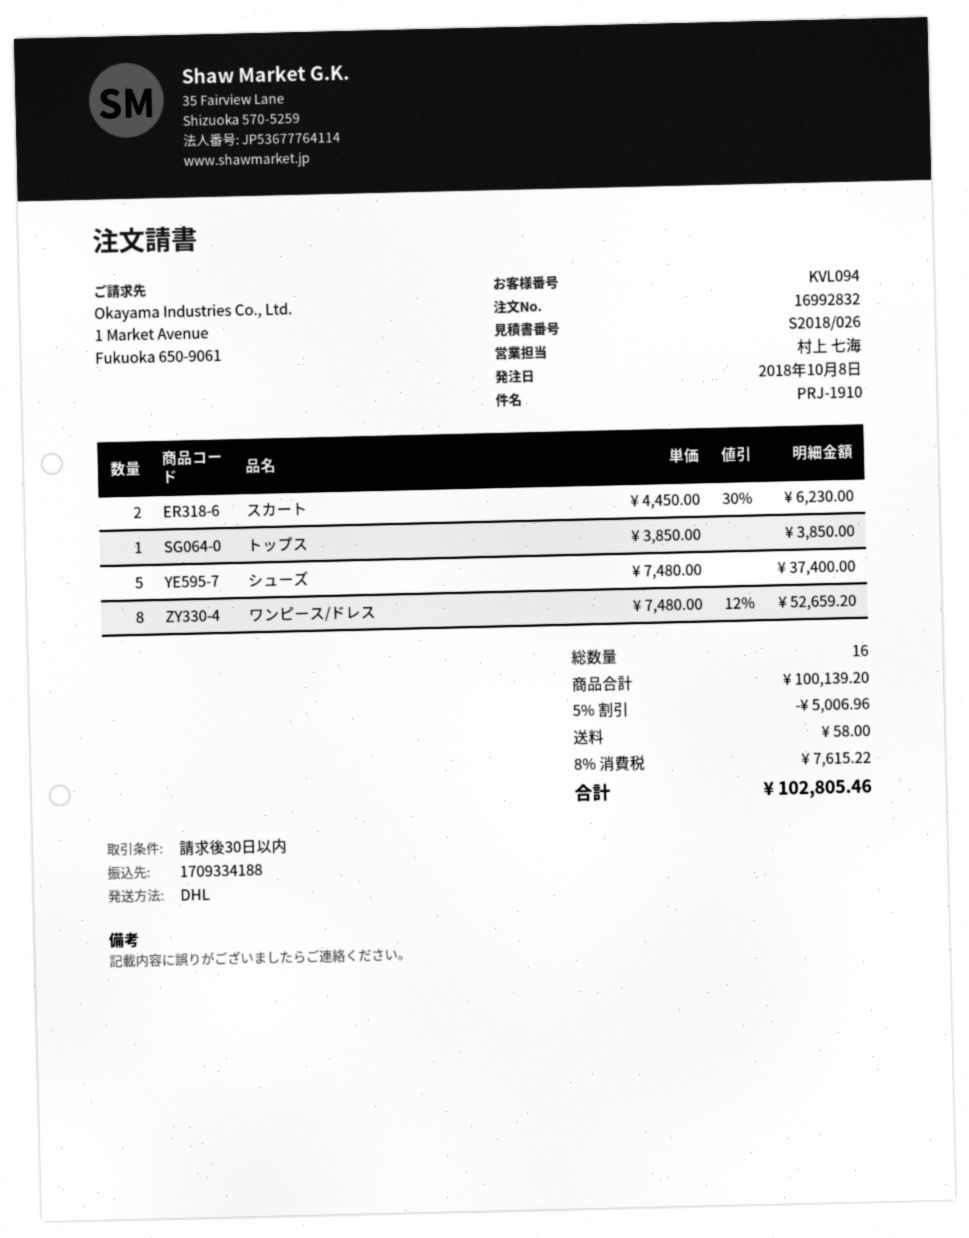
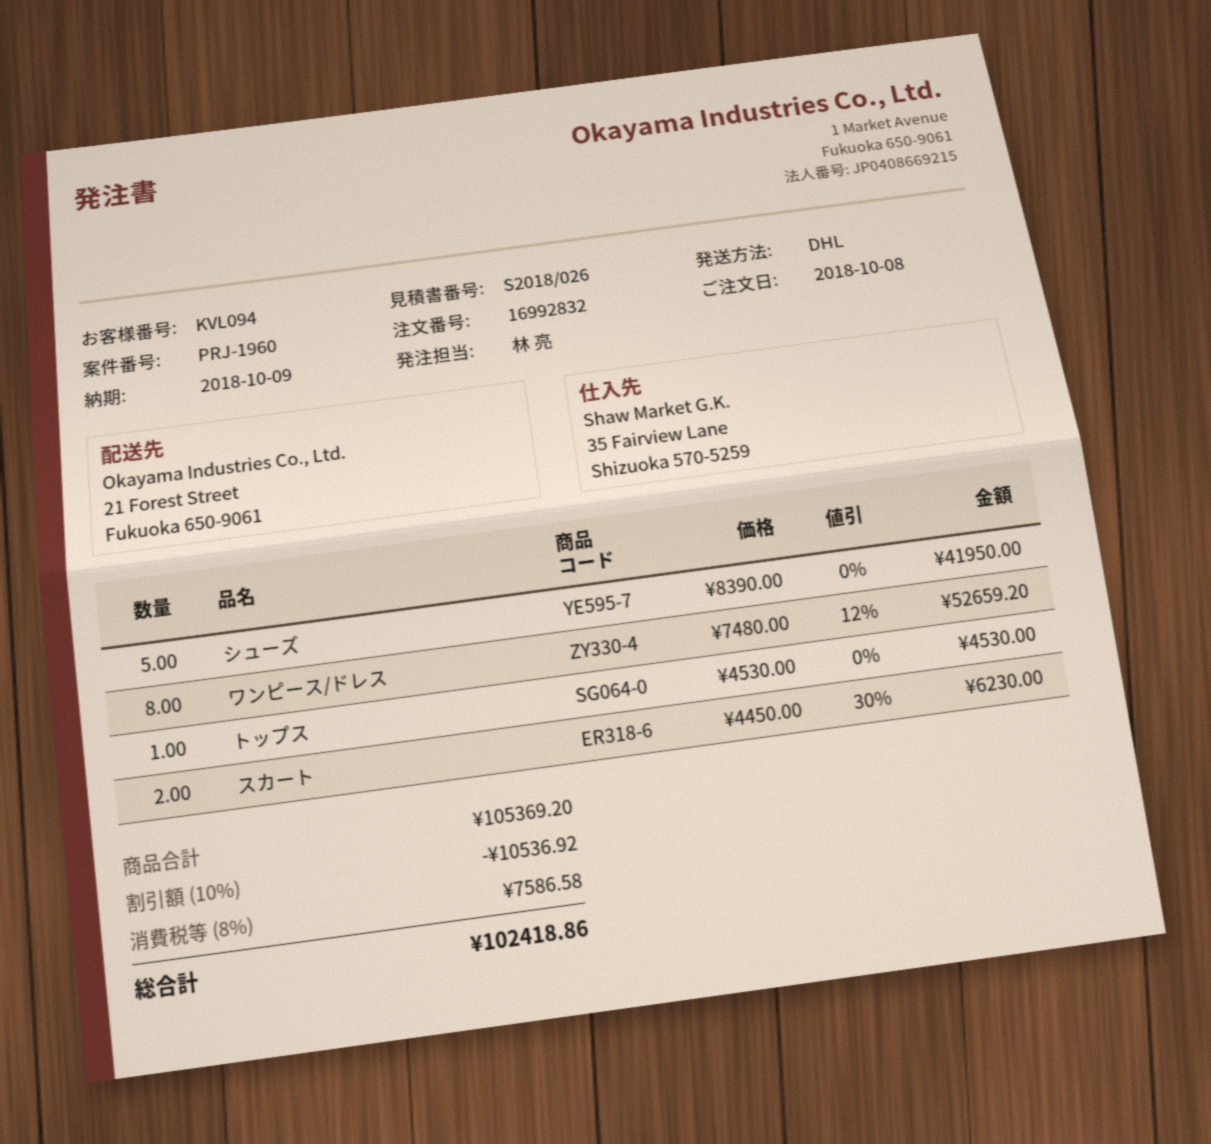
reference: PRJ-1910 -> PRJ-1960
トップス: 1 x 3850.00 = 3850.00 -> 1 x 4530.00 = 4530.00
シューズ: 5 x 7480.00 = 37400.00 -> 5 x 8390.00 = 41950.00
subtotal: 100139.20 -> 105369.20
discount: 5% = 5006.96 -> 10% = 10536.92
shipping: 58.00 -> none
tax: 8% = 7615.22 -> 8% = 7586.58
total: 102805.46 -> 102418.86

